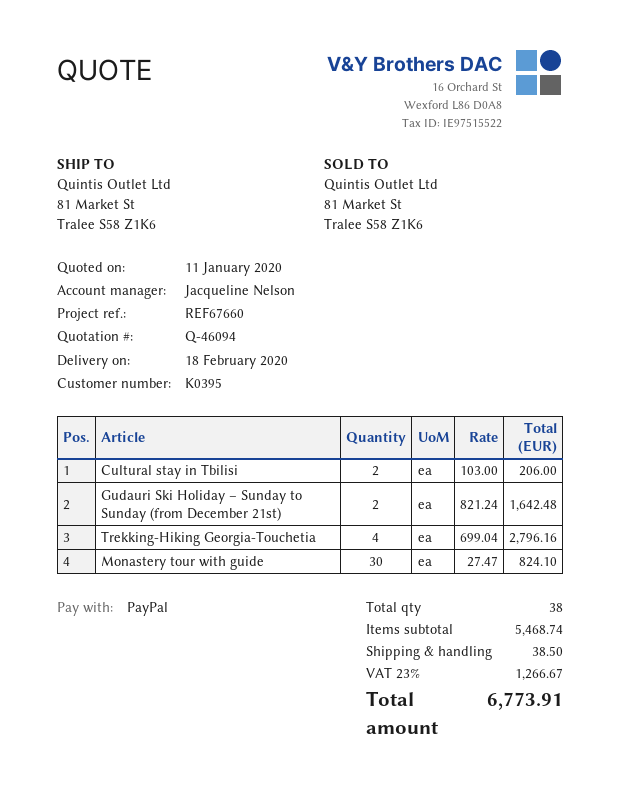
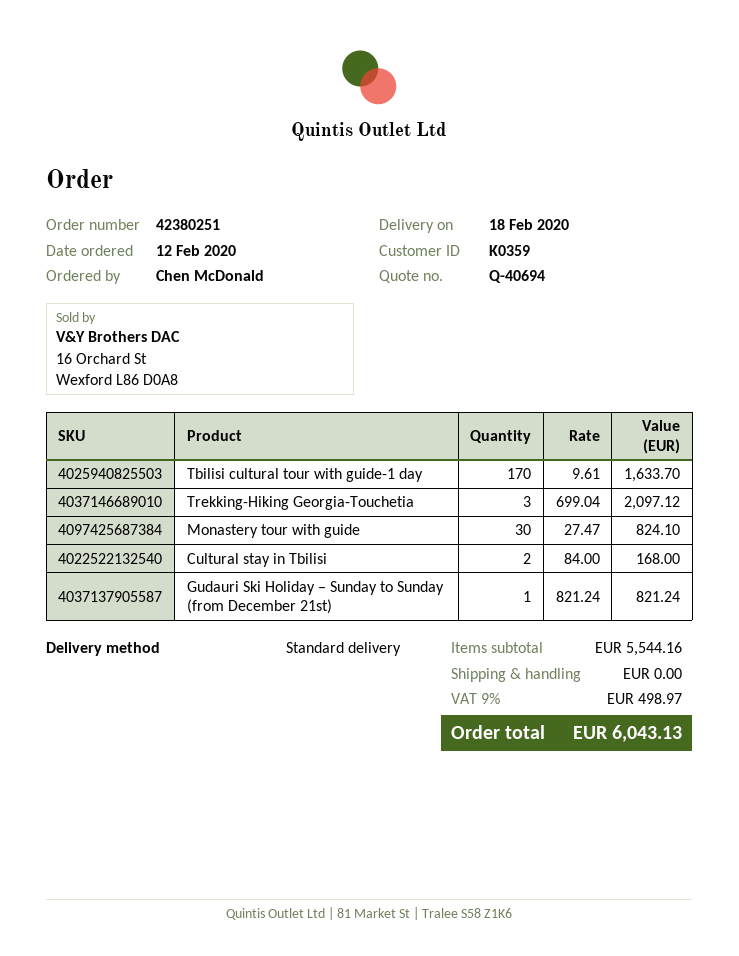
quote number: Q-46094 -> Q-40694
customer number: K0395 -> K0359
Cultural stay in Tbilisi: 2 x 103.00 = 206.00 -> 2 x 84.00 = 168.00
Gudauri Ski Holiday – Sunday to Sunday (from December 21st): 2 x 821.24 = 1642.48 -> 1 x 821.24 = 821.24
Trekking-Hiking Georgia-Touchetia: 4 x 699.04 = 2796.16 -> 3 x 699.04 = 2097.12
Tbilisi cultural tour with guide-1 day: none -> 170 x 9.61 = 1633.70
subtotal: 5468.74 -> 5544.16
shipping: 38.50 -> 0.00
tax: 23% = 1266.67 -> 9% = 498.97
total: 6773.91 -> 6043.13

